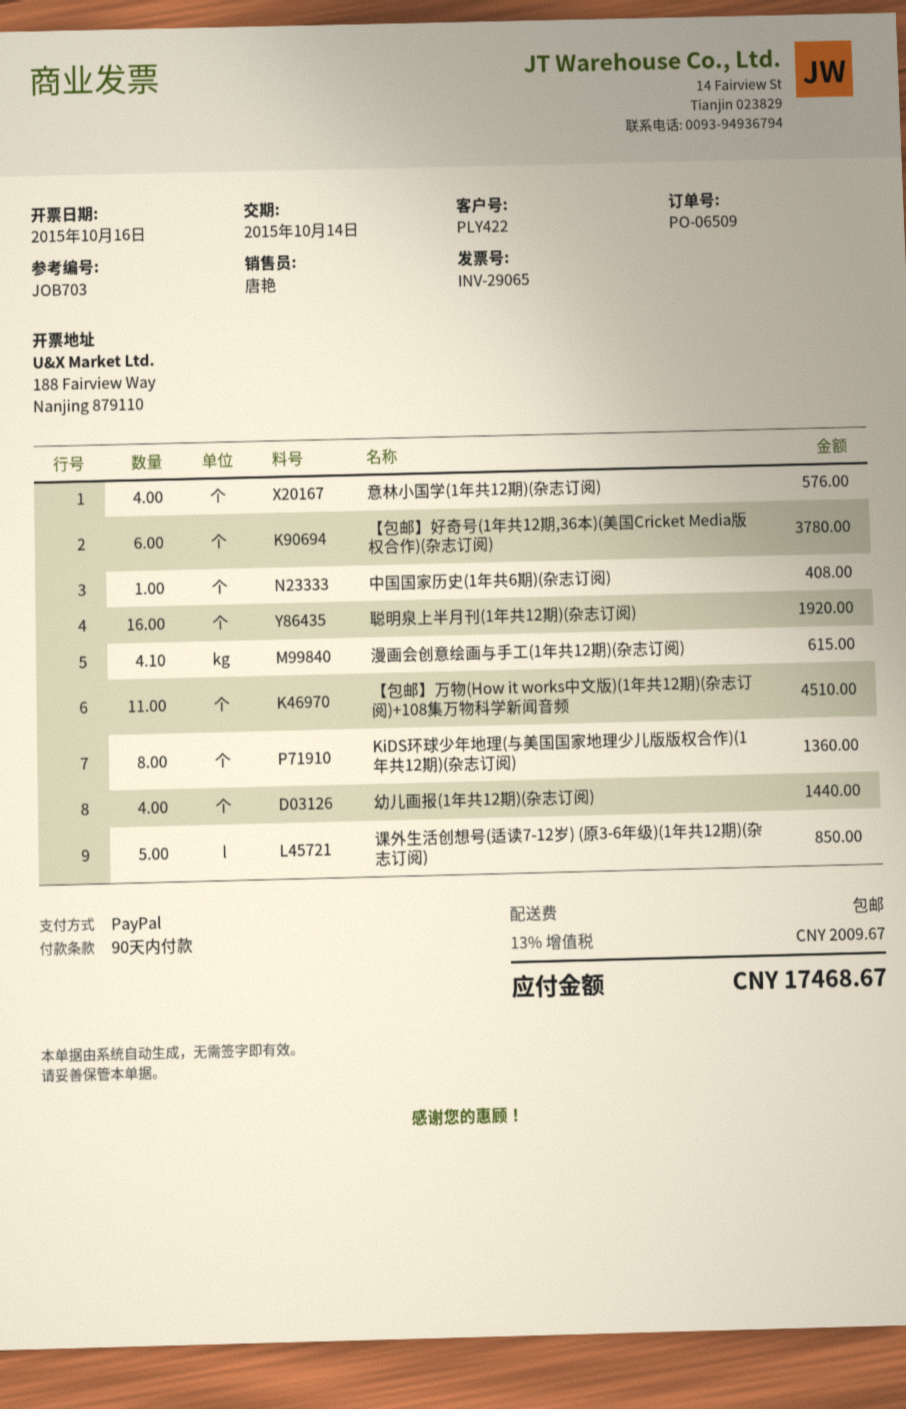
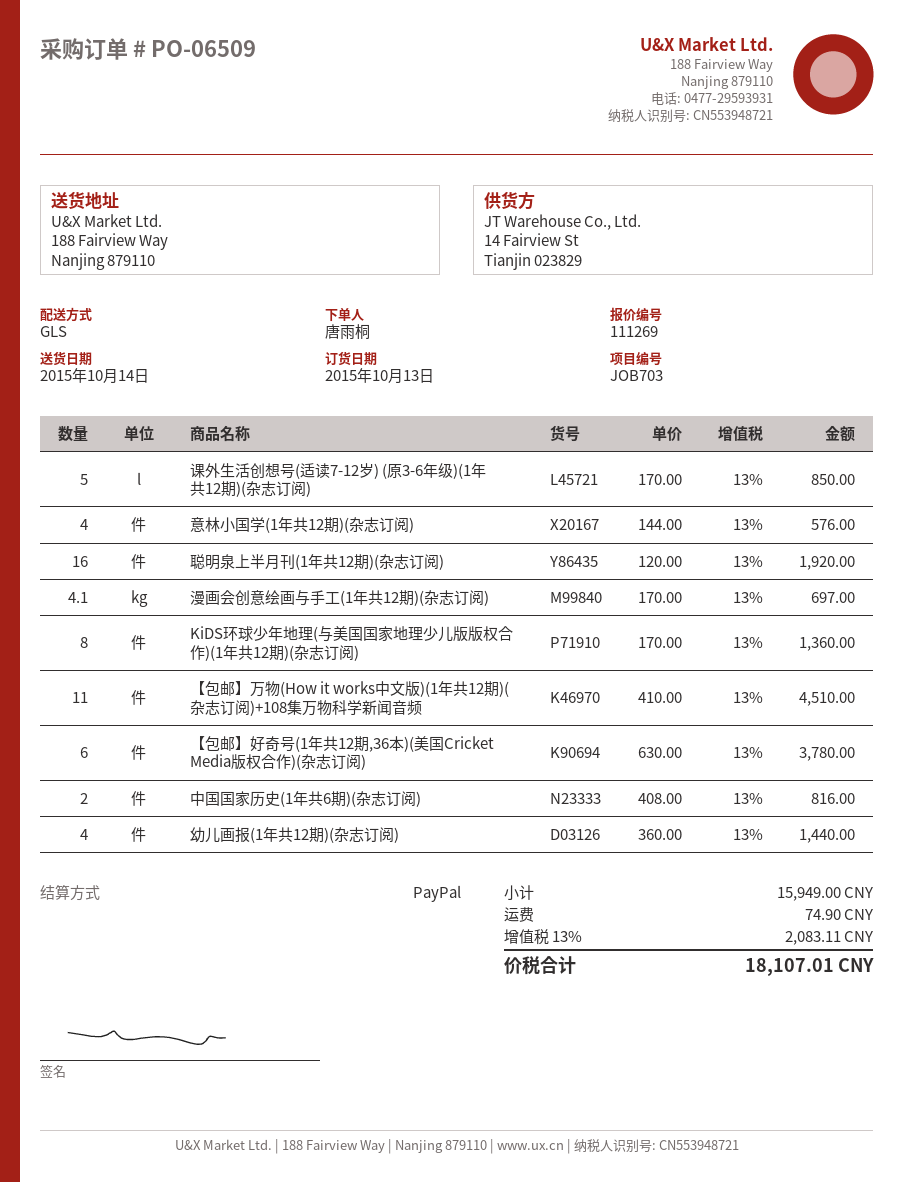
中国国家历史(1年共6期)(杂志订阅): 1 for 408.00 -> 2 for 816.00
漫画会创意绘画与手工(1年共12期)(杂志订阅): 4.1 for 615.00 -> 4.1 for 697.00
shipping: 0.00 -> 74.90
tax: 13% = 2009.67 -> 13% = 2083.11
total: 17468.67 -> 18107.01

